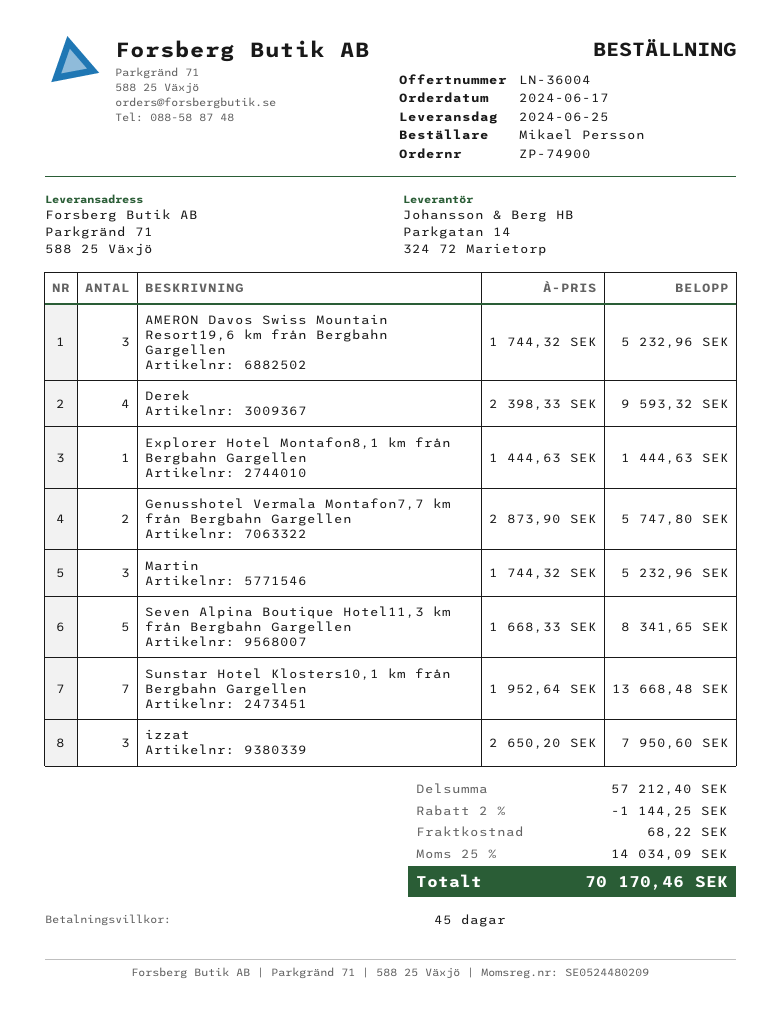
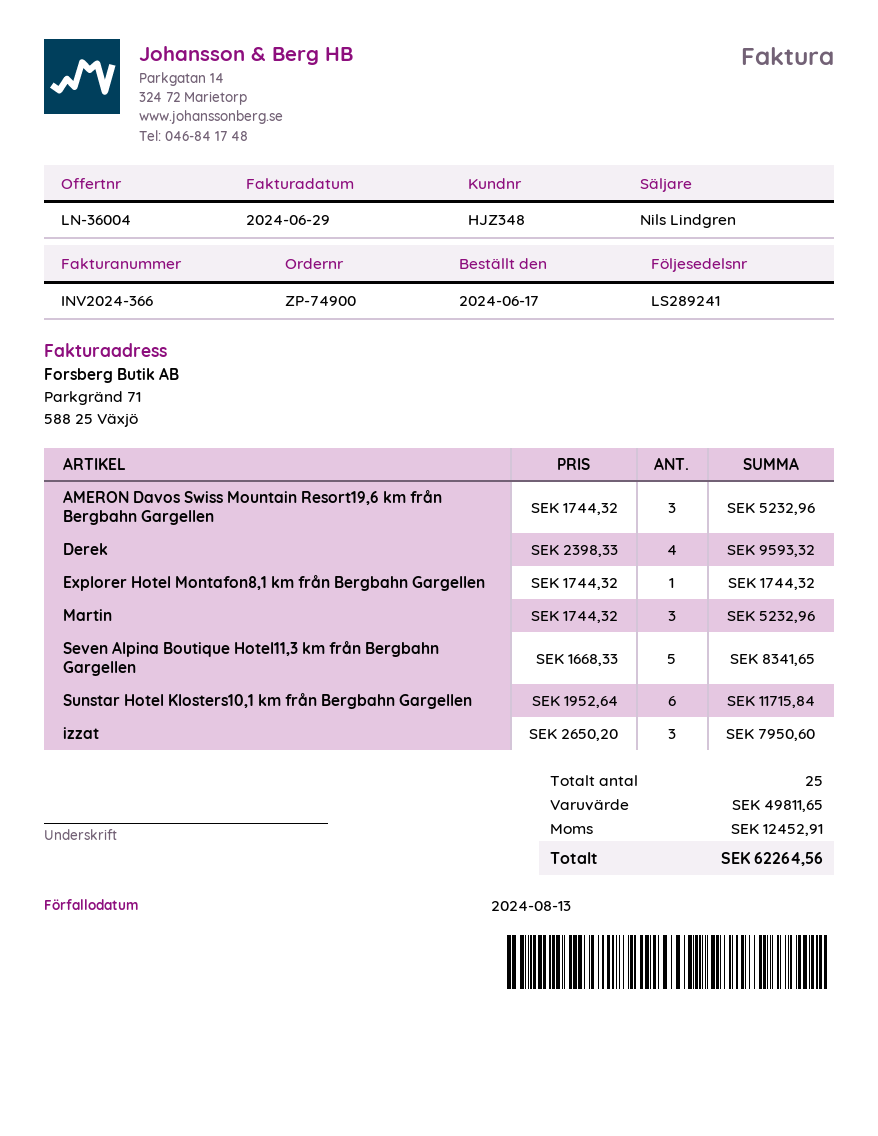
Explorer Hotel Montafon8,1 km från Bergbahn Gargellen: 1 x 1444.63 = 1444.63 -> 1 x 1744.32 = 1744.32
Genusshotel Vermala Montafon7,7 km från Bergbahn Gargellen: 2 x 2873.90 = 5747.80 -> none
Sunstar Hotel Klosters10,1 km från Bergbahn Gargellen: 7 x 1952.64 = 13668.48 -> 6 x 1952.64 = 11715.84
subtotal: 57212.40 -> 49811.65
discount: 2% = 1144.25 -> none
shipping: 68.22 -> none
tax: 14034.09 -> 12452.91
total: 70170.46 -> 62264.56

